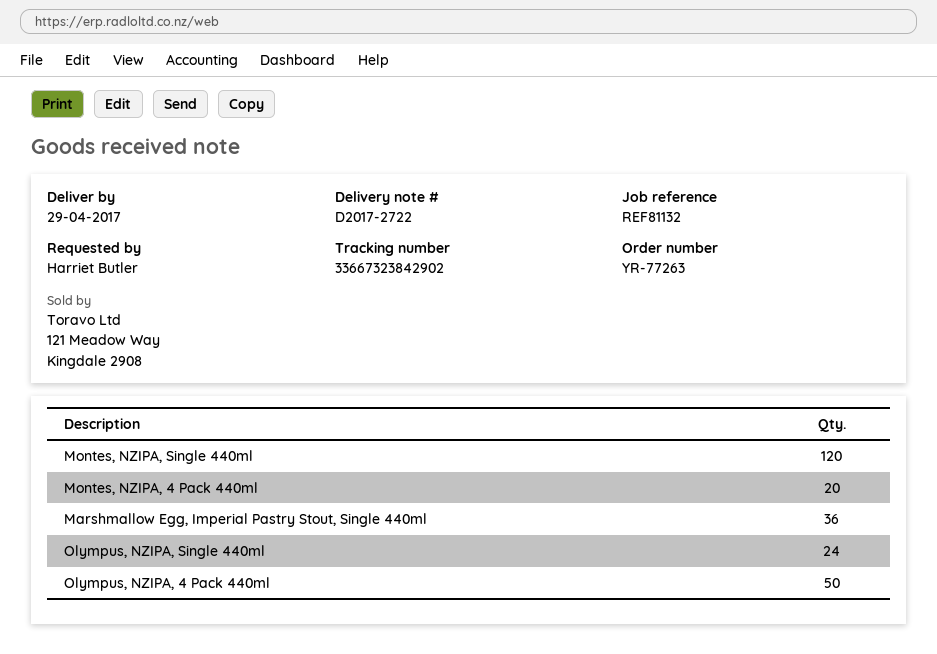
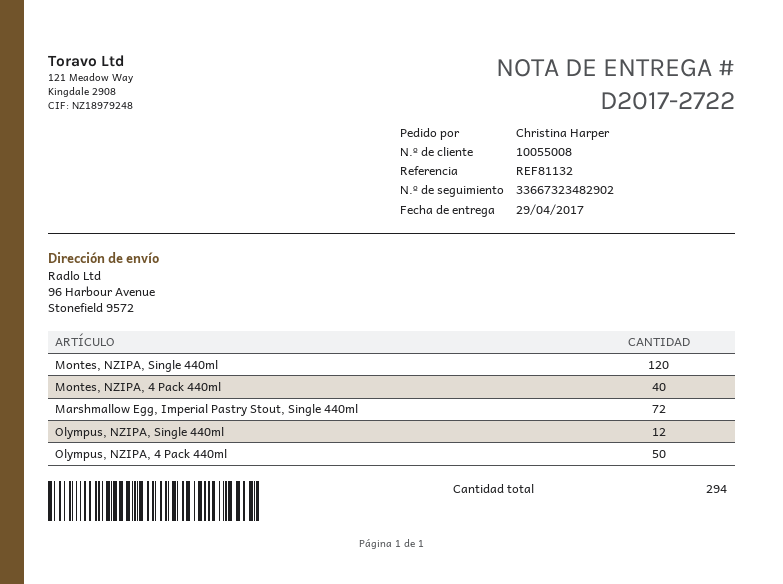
ordered by: Harriet Butler -> Christina Harper
tracking number: 33667323842902 -> 33667323482902
Montes, NZIPA, 4 Pack 440ml: 20 -> 40
Marshmallow Egg, Imperial Pastry Stout, Single 440ml: 36 -> 72
Olympus, NZIPA, Single 440ml: 24 -> 12

